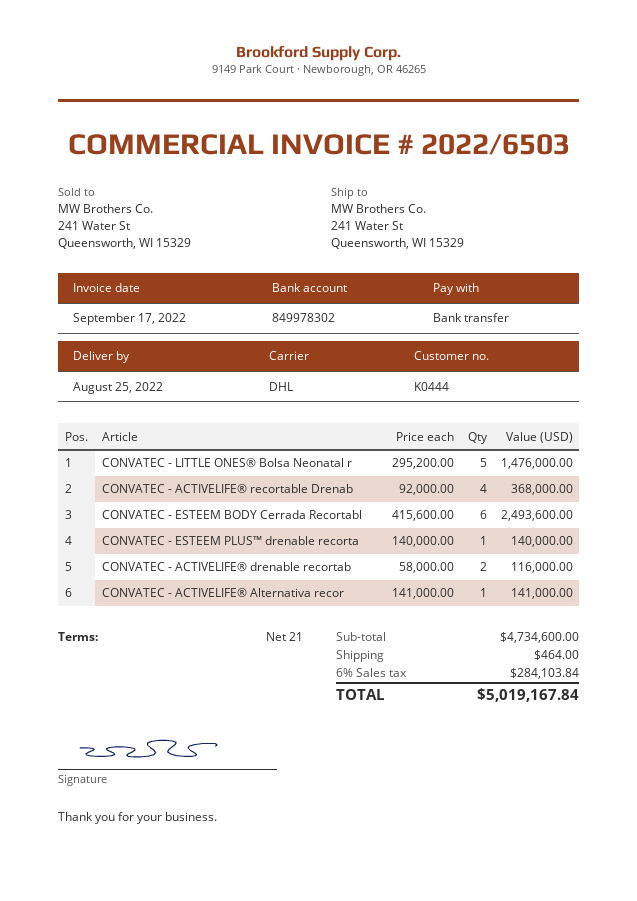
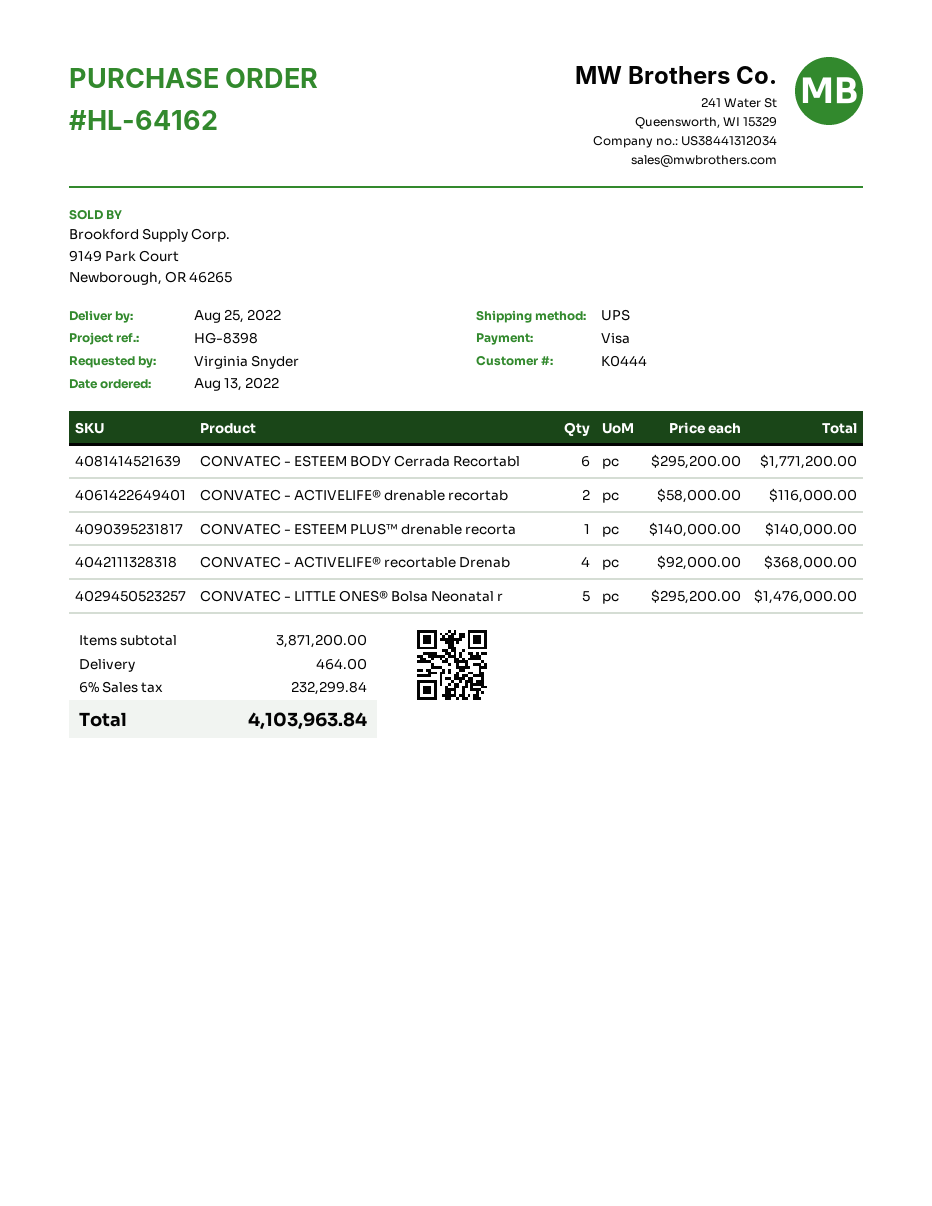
payment method: bank transfer -> Visa
shipping method: DHL -> UPS
CONVATEC - ESTEEM BODY Cerrada Recortabl: 6 x 415600.00 = 2493600.00 -> 6 x 295200.00 = 1771200.00
CONVATEC - ACTIVELIFE® Alternativa recor: 1 x 141000.00 = 141000.00 -> none
subtotal: 4734600.00 -> 3871200.00
tax: 6% = 284103.84 -> 6% = 232299.84
total: 5019167.84 -> 4103963.84

